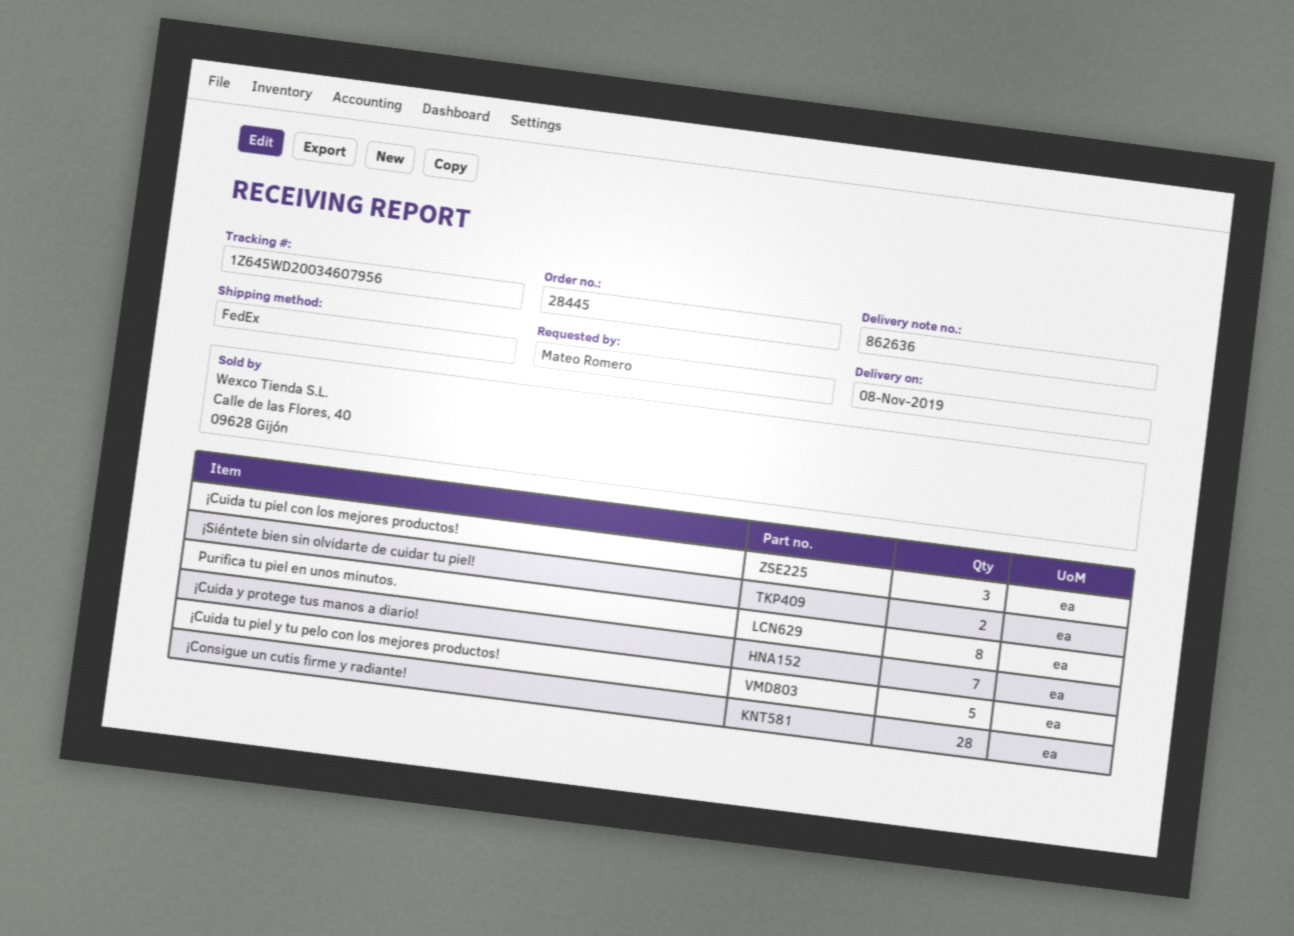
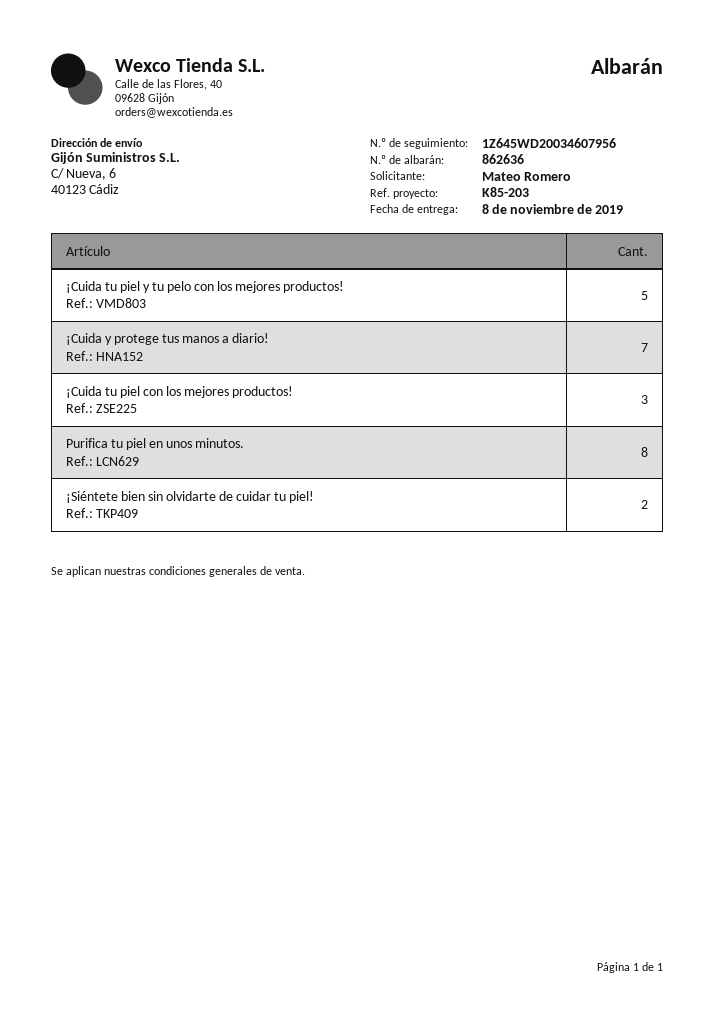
¡Consigue un cutis firme y radiante!: 28 -> none

